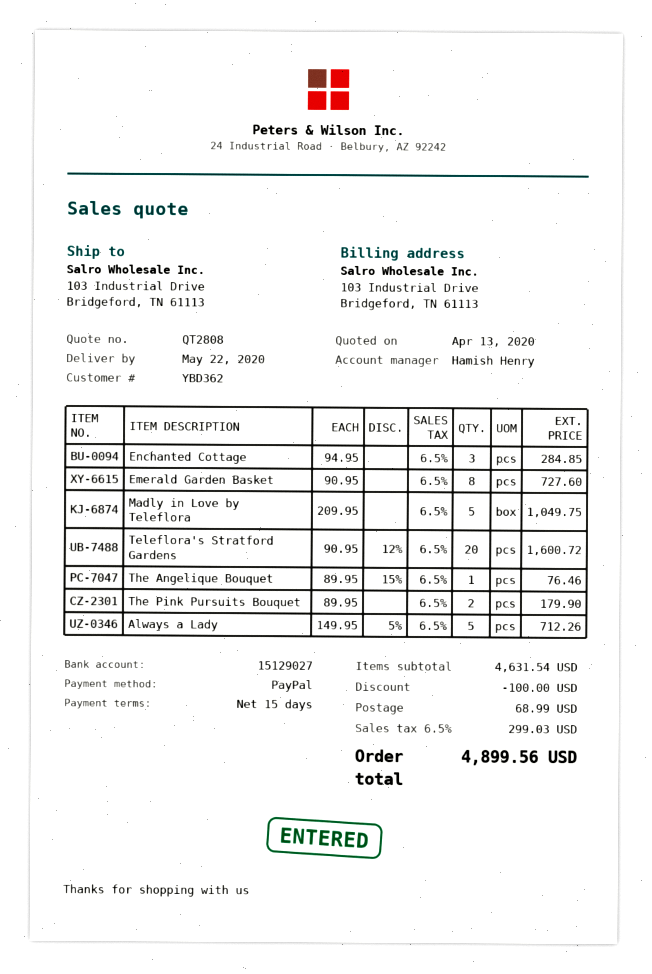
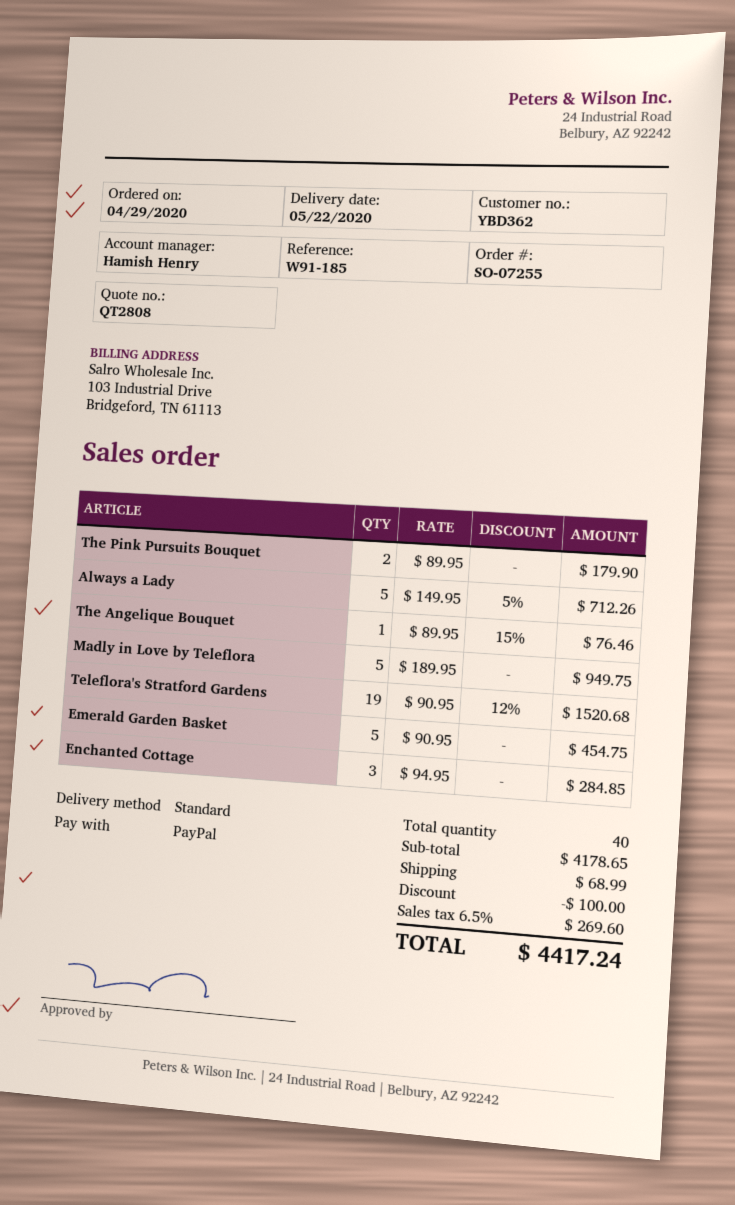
Emerald Garden Basket: 8 x 90.95 = 727.60 -> 5 x 90.95 = 454.75
Madly in Love by Teleflora: 5 x 209.95 = 1049.75 -> 5 x 189.95 = 949.75
Teleflora's Stratford Gardens: 20 x 90.95 - 12% = 1600.72 -> 19 x 90.95 - 12% = 1520.68
subtotal: 4631.54 -> 4178.65
tax: 6.5% = 299.03 -> 6.5% = 269.60
total: 4899.56 -> 4417.24

